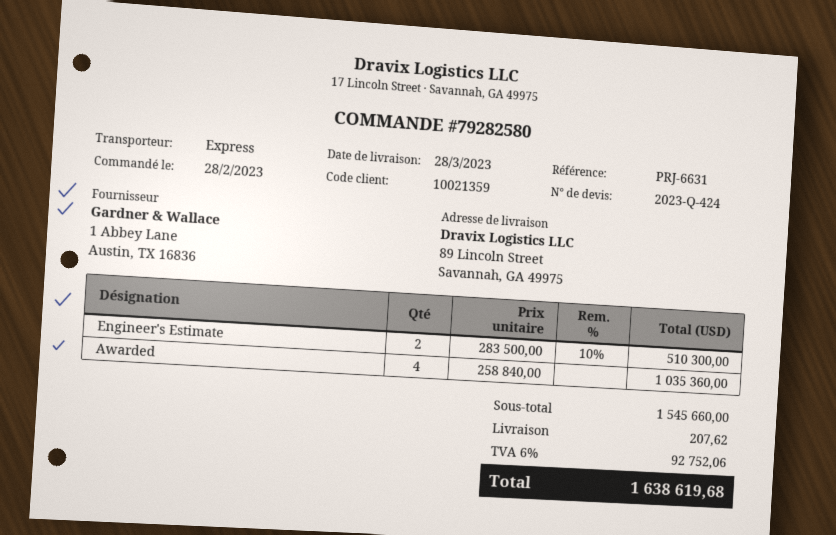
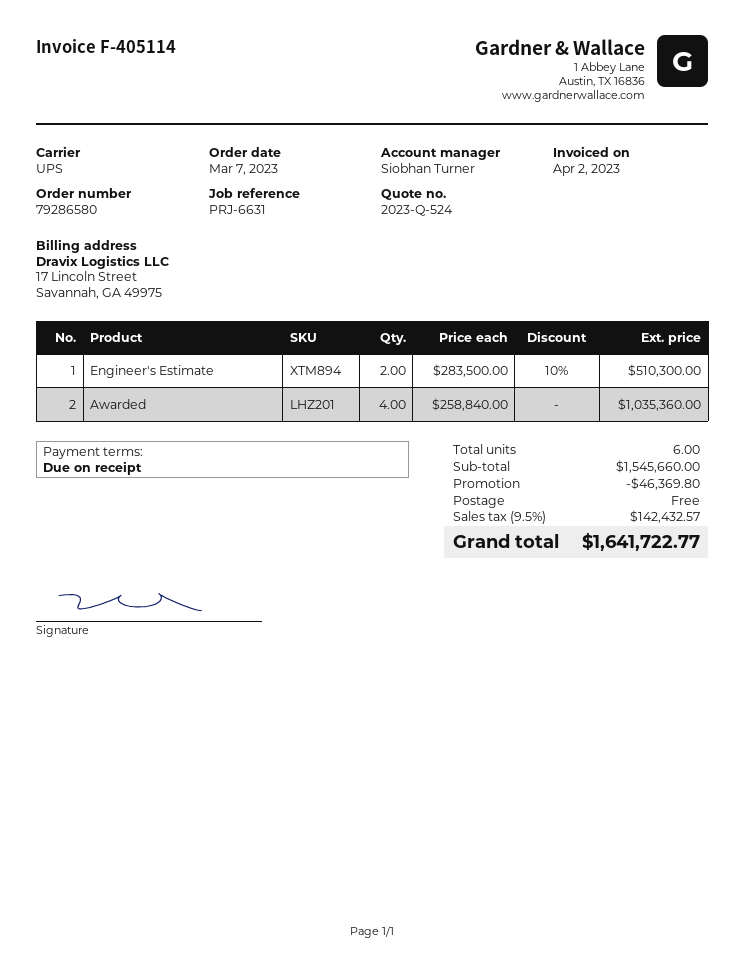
quote number: 2023-Q-424 -> 2023-Q-524
order number: 79282580 -> 79286580
order date: 2023-02-28 -> 2023-03-07
shipping method: express -> UPS
discount: none -> 46369.80
shipping: 207.62 -> 0.00
tax: 6% = 92752.06 -> 9.5% = 142432.57
total: 1638619.68 -> 1641722.77

